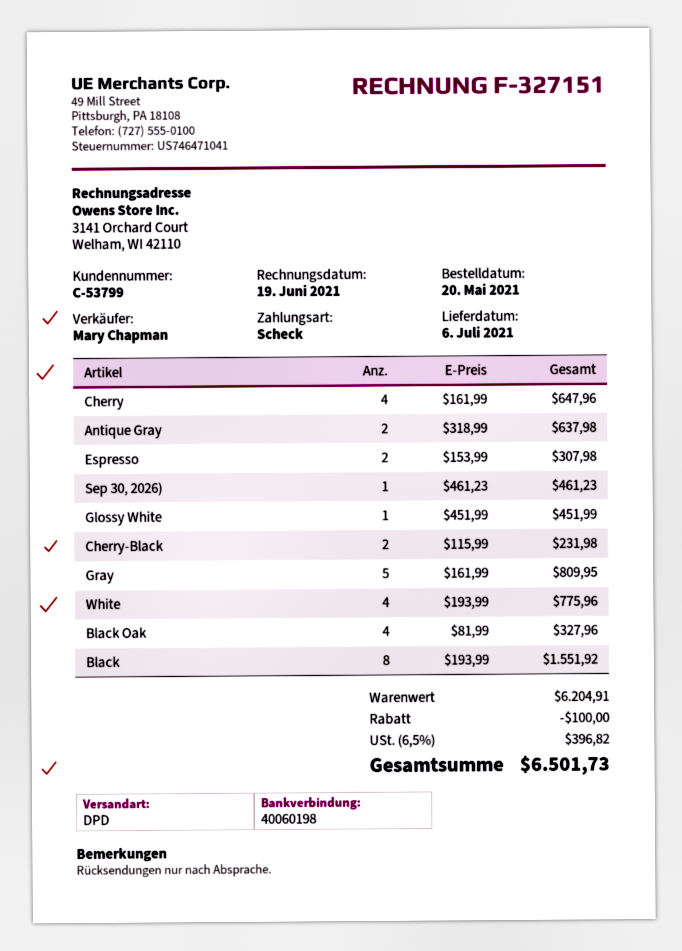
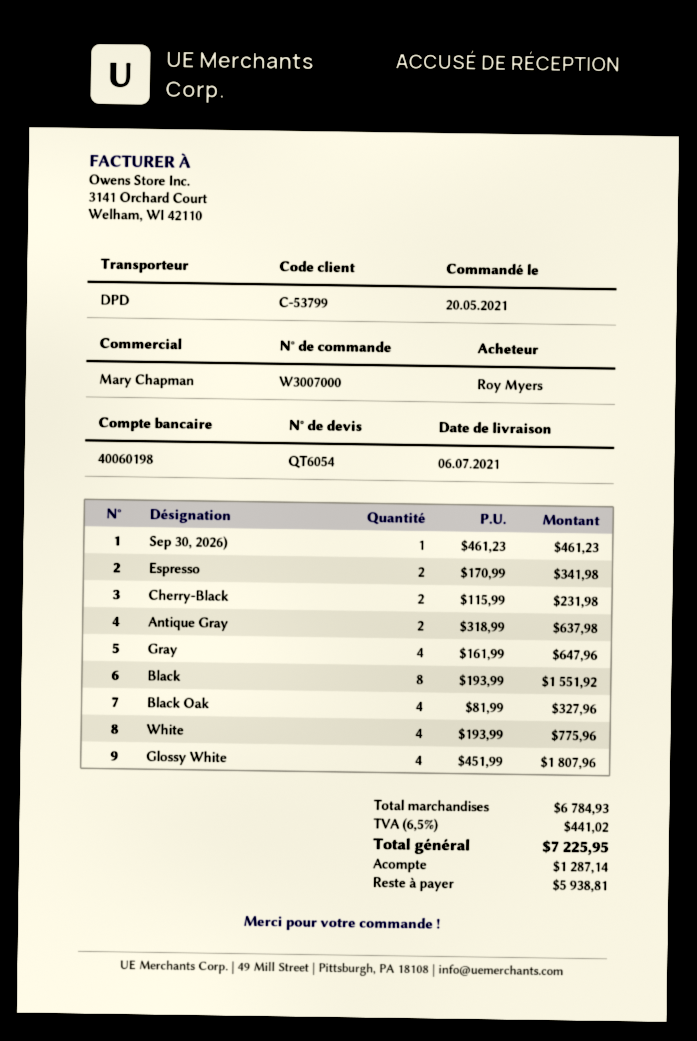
Cherry: 4 x 161.99 = 647.96 -> none
Espresso: 2 x 153.99 = 307.98 -> 2 x 170.99 = 341.98
Glossy White: 1 x 451.99 = 451.99 -> 4 x 451.99 = 1807.96
Gray: 5 x 161.99 = 809.95 -> 4 x 161.99 = 647.96
subtotal: 6204.91 -> 6784.93
discount: 100.00 -> none
tax: 6.5% = 396.82 -> 6.5% = 441.02
total: 6501.73 -> 7225.95

